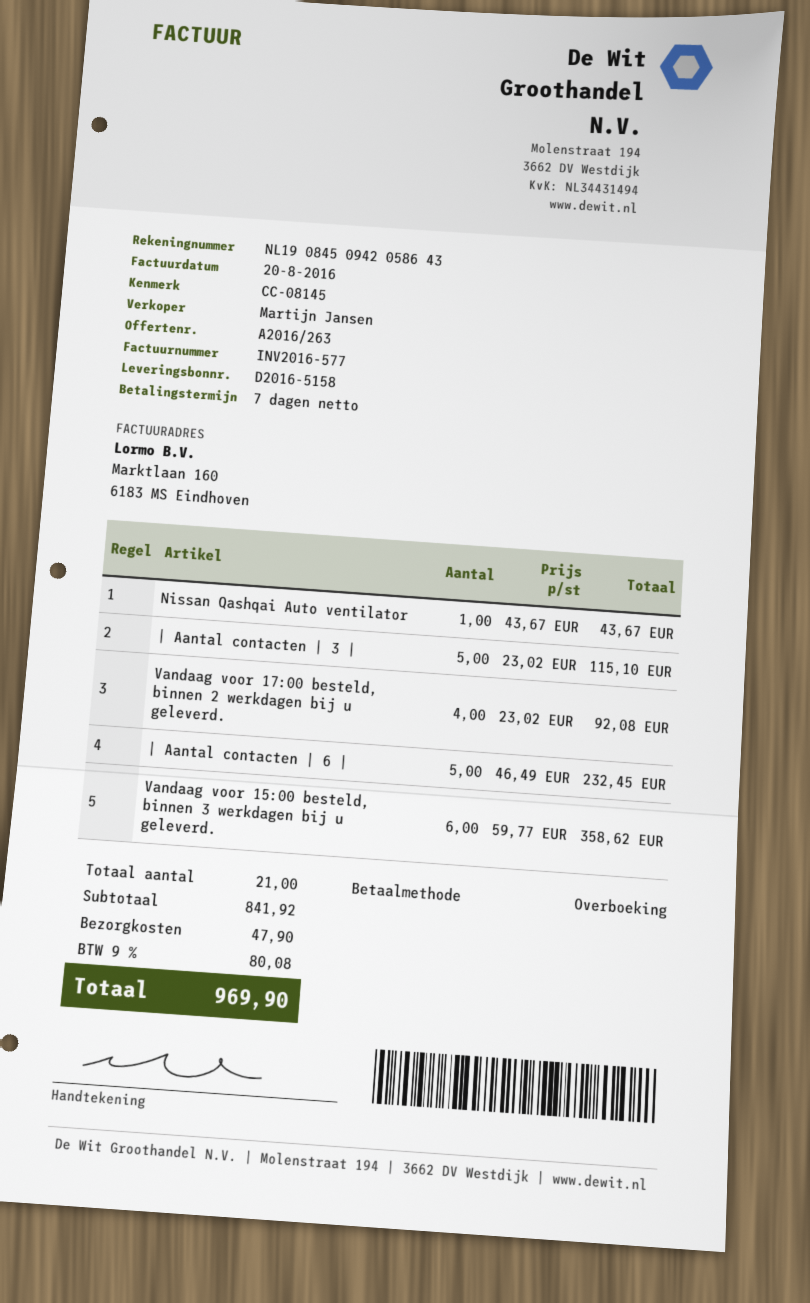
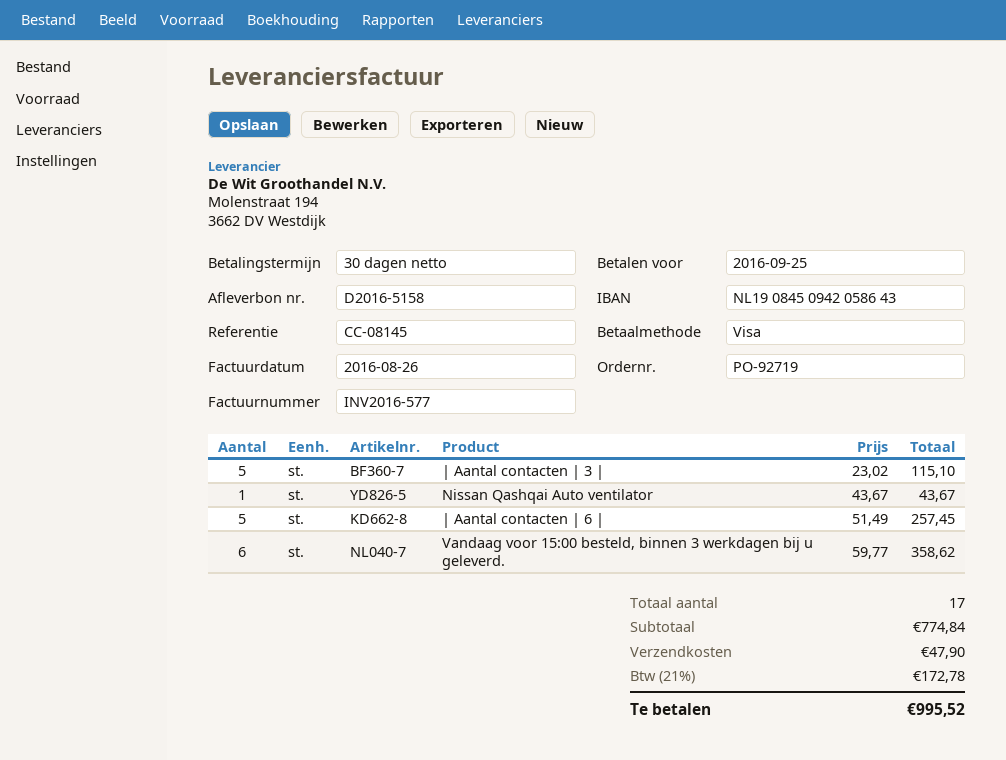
invoice date: 2016-08-20 -> 2016-08-26
payment terms: 7 days -> 30 days
payment method: bank transfer -> Visa
Vandaag voor 17:00 besteld, binnen 2 werkdagen bij u geleverd.: 4 x 23.02 = 92.08 -> none
| Aantal contacten | 6 |: 5 x 46.49 = 232.45 -> 5 x 51.49 = 257.45
total quantity: 21 -> 17
subtotal: 841.92 -> 774.84
tax: 9% = 80.08 -> 21% = 172.78
total: 969.90 -> 995.52

